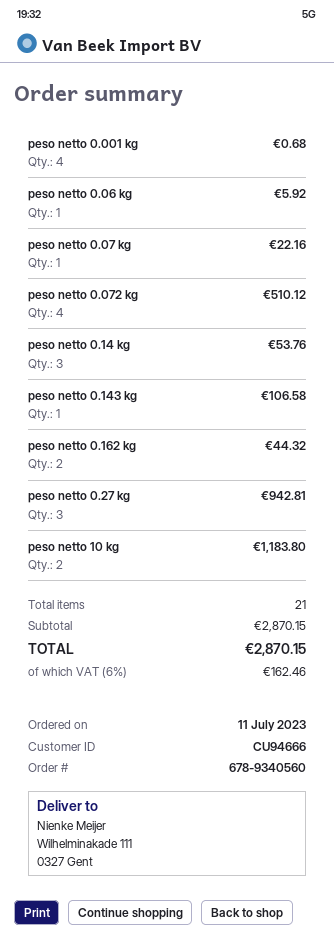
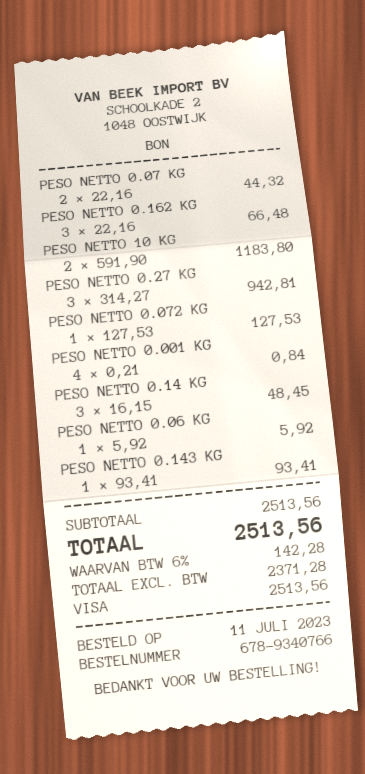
order number: 678-9340560 -> 678-9340766
peso netto 0.001 kg: 4 for 0.68 -> 4 for 0.84
peso netto 0.07 kg: 1 for 22.16 -> 2 for 44.32
peso netto 0.072 kg: 4 for 510.12 -> 1 for 127.53
peso netto 0.14 kg: 3 for 53.76 -> 3 for 48.45
peso netto 0.143 kg: 1 for 106.58 -> 1 for 93.41
peso netto 0.162 kg: 2 for 44.32 -> 3 for 66.48
subtotal: 2870.15 -> 2513.56
tax: 6% = 162.46 -> 6% = 142.28
total: 2870.15 -> 2513.56

